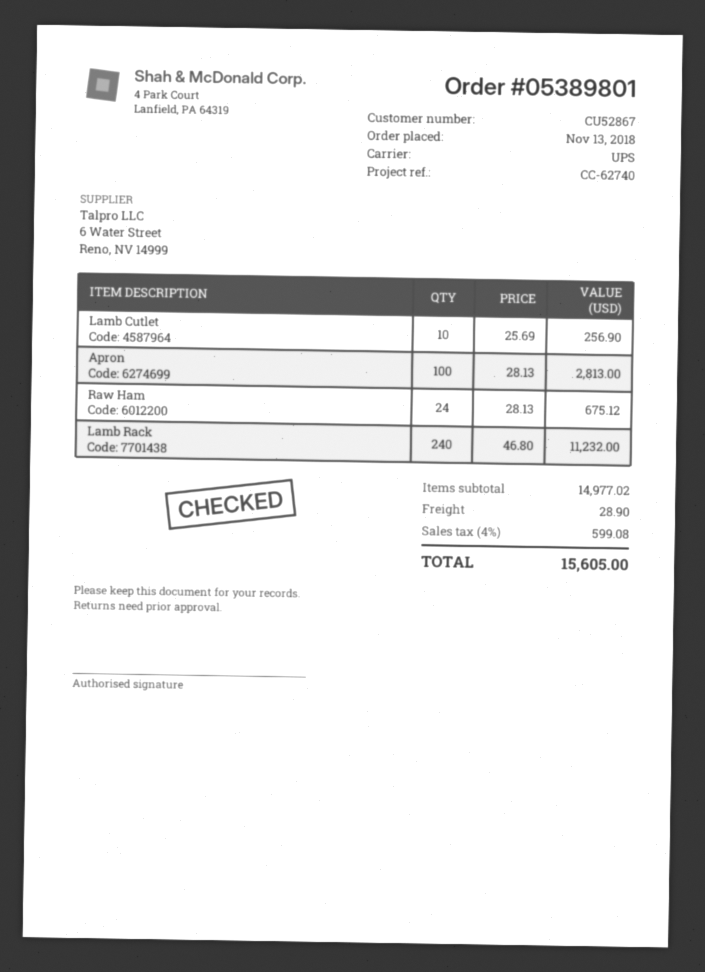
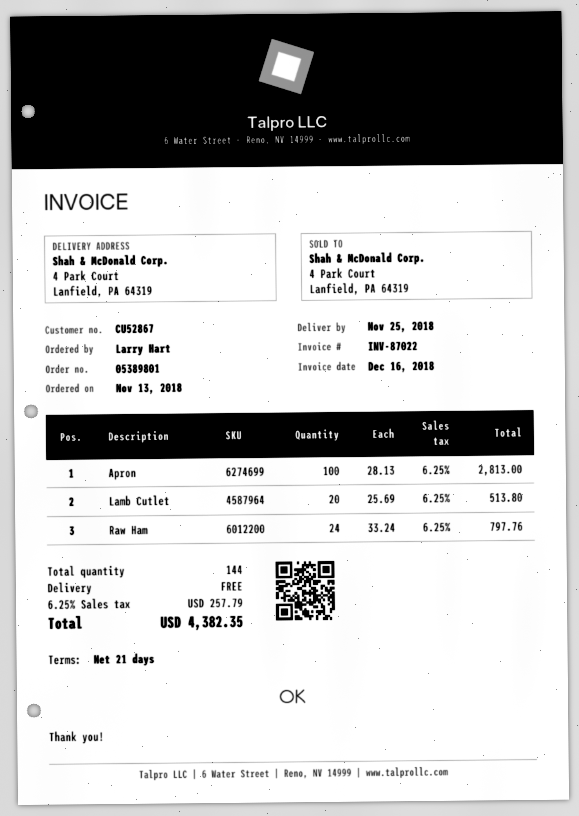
Lamb Cutlet: 10 x 25.69 = 256.90 -> 20 x 25.69 = 513.80
Raw Ham: 24 x 28.13 = 675.12 -> 24 x 33.24 = 797.76
Lamb Rack: 240 x 46.80 = 11232.00 -> none
shipping: 28.90 -> 0.00
tax: 4% = 599.08 -> 6.25% = 257.79
total: 15605.00 -> 4382.35

